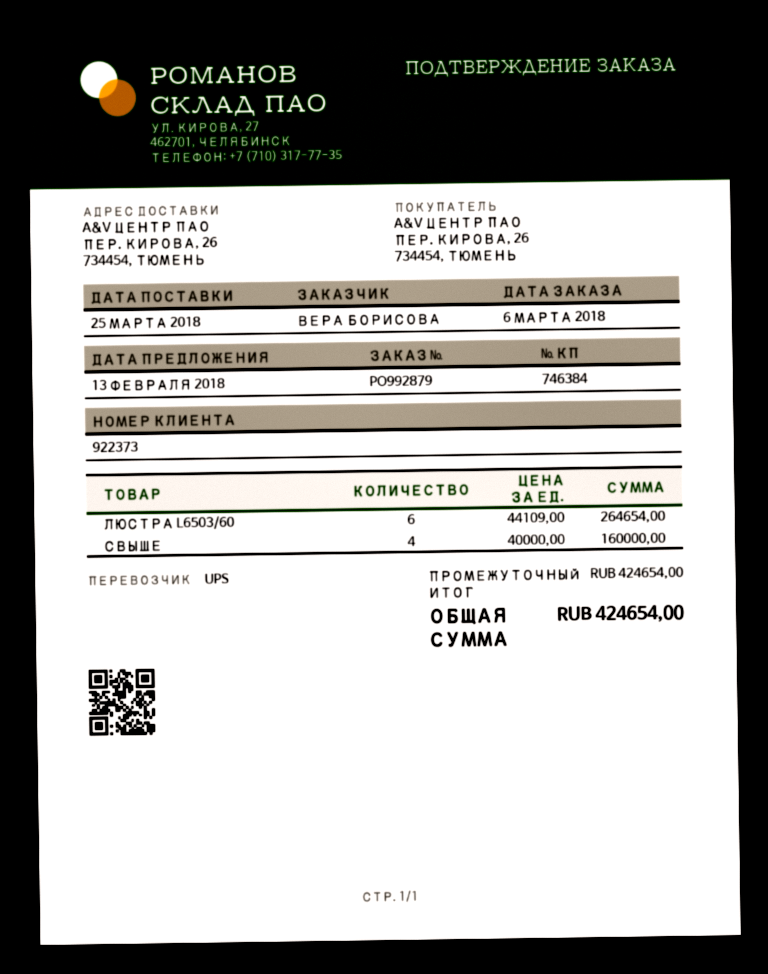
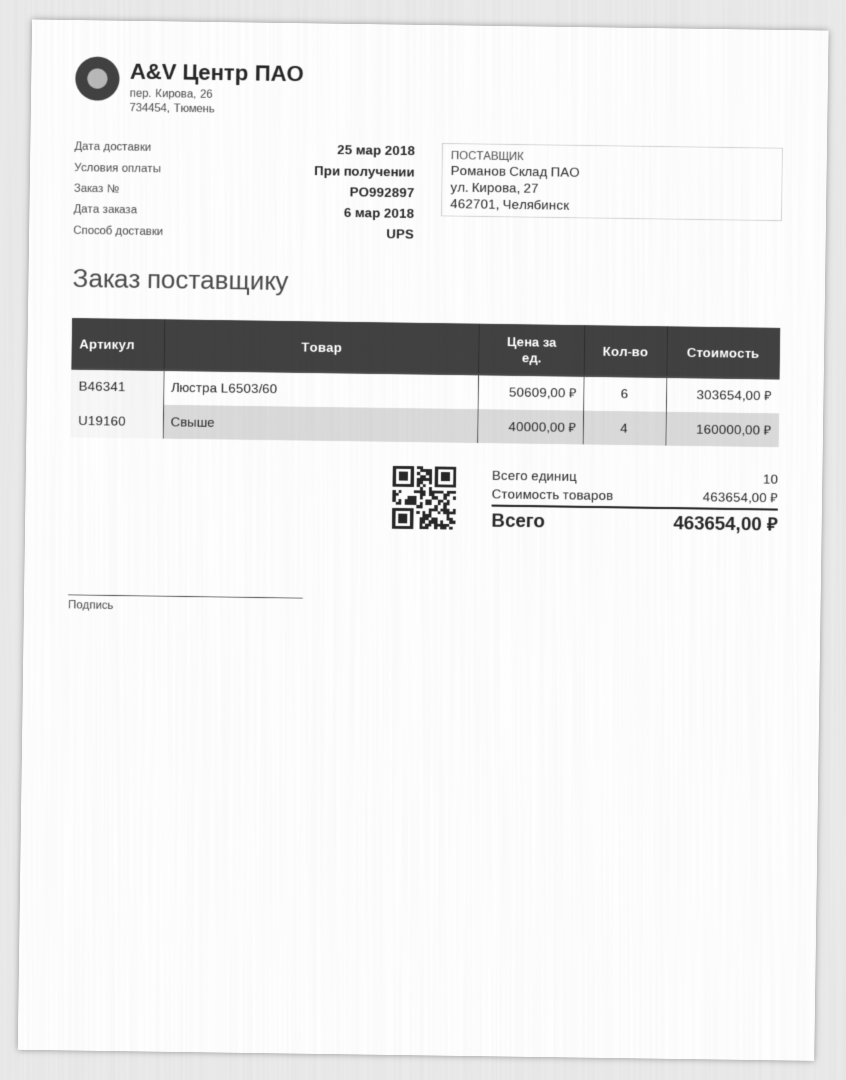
order number: PO992879 -> PO992897
ЛЮСТРА L6503/60: 6 x 44109.00 = 264654.00 -> 6 x 50609.00 = 303654.00
subtotal: 424654.00 -> 463654.00
total: 424654.00 -> 463654.00

